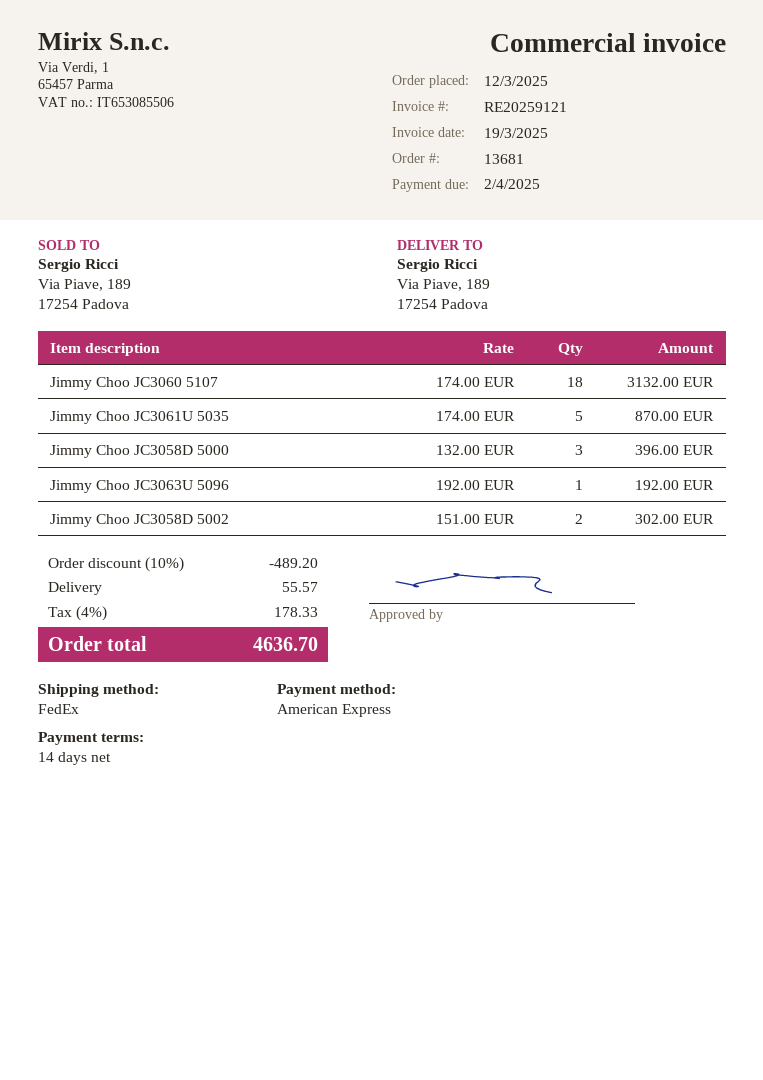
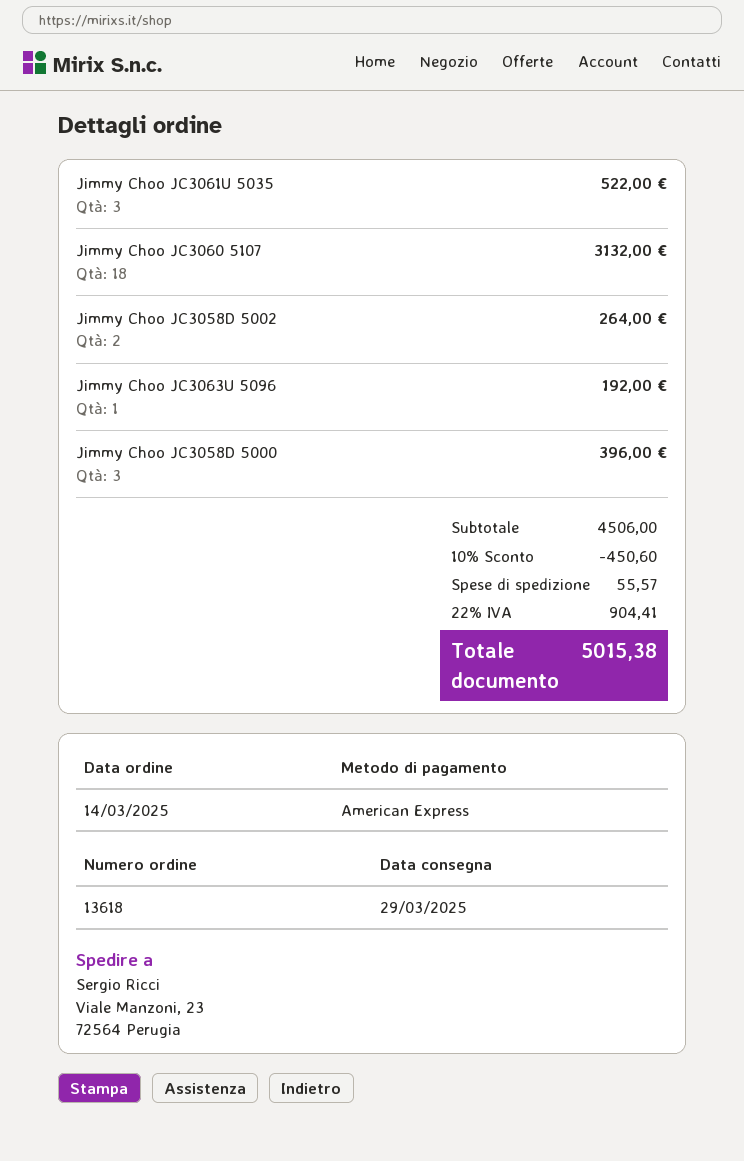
order number: 13681 -> 13618
order date: 2025-03-12 -> 2025-03-14
ship to: Via Piave, 189, 17254 Padova -> Viale Manzoni, 23, 72564 Perugia
Jimmy Choo JC3061U 5035: 5 for 870.00 -> 3 for 522.00
Jimmy Choo JC3058D 5002: 2 for 302.00 -> 2 for 264.00
discount: 10% = 489.20 -> 10% = 450.60
tax: 4% = 178.33 -> 22% = 904.41
total: 4636.70 -> 5015.38

